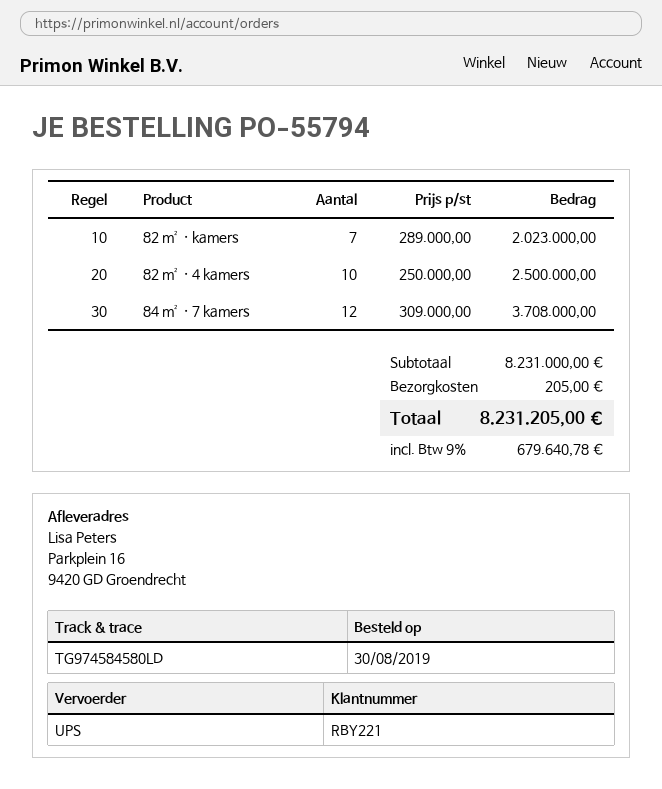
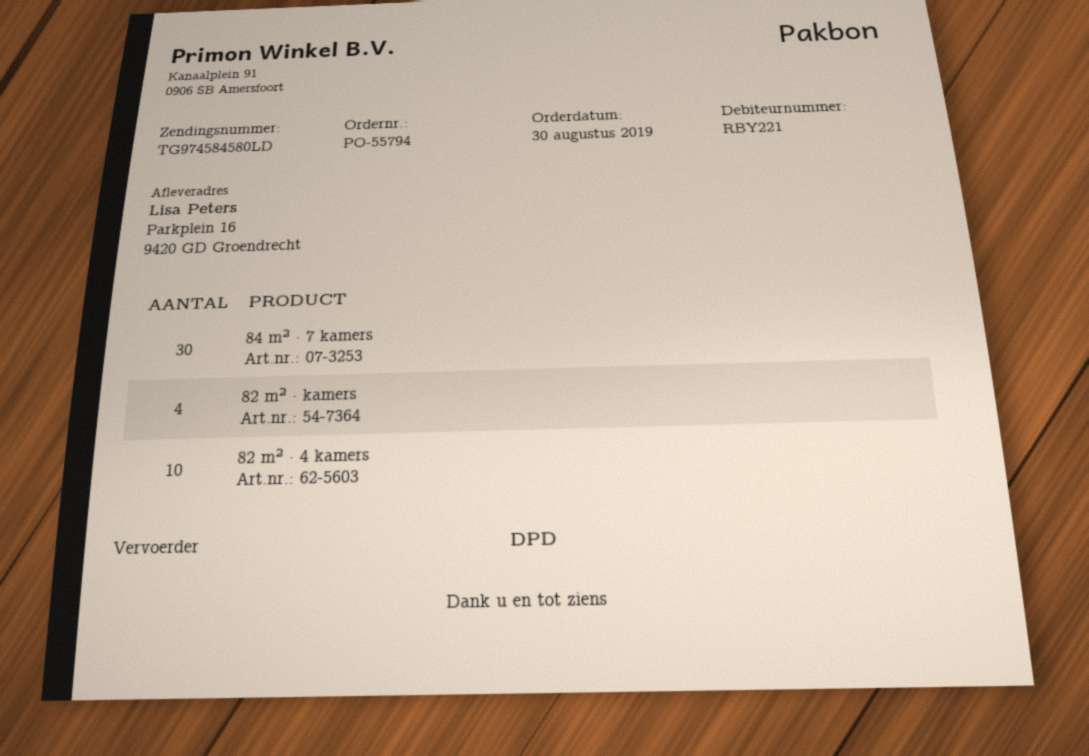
shipping method: UPS -> DPD
82 m² · kamers: 7 -> 4
84 m² · 7 kamers: 12 -> 30

